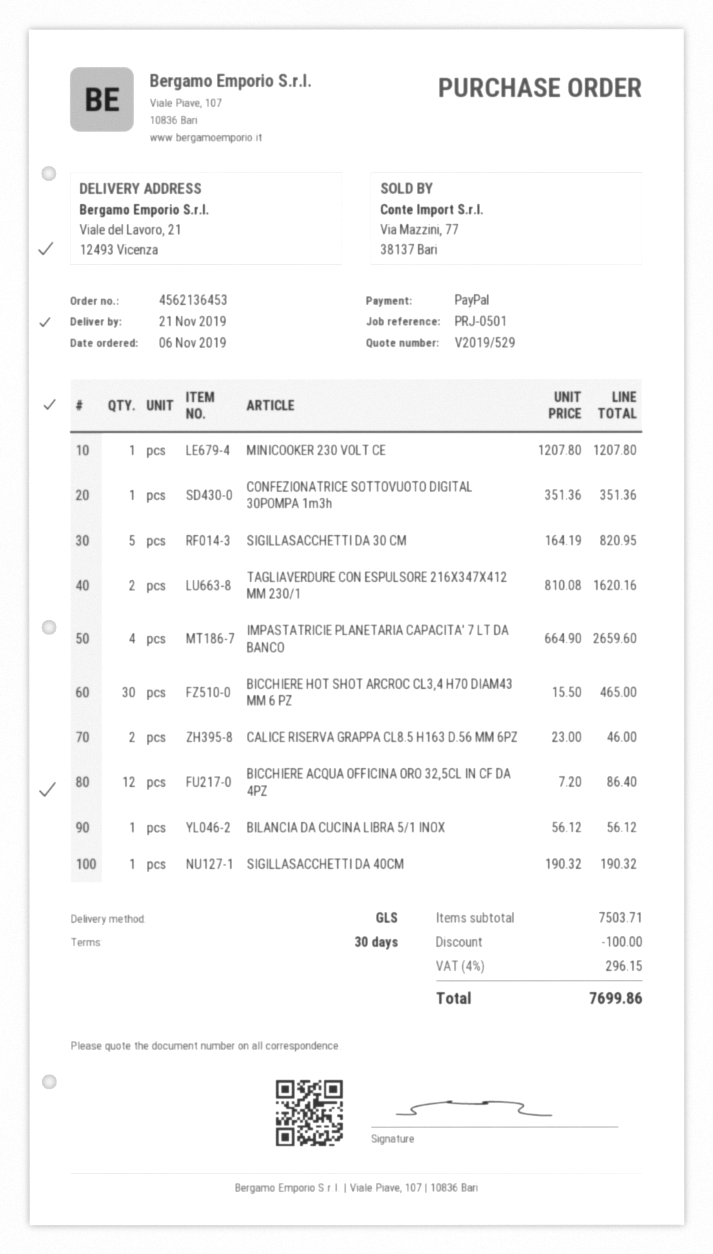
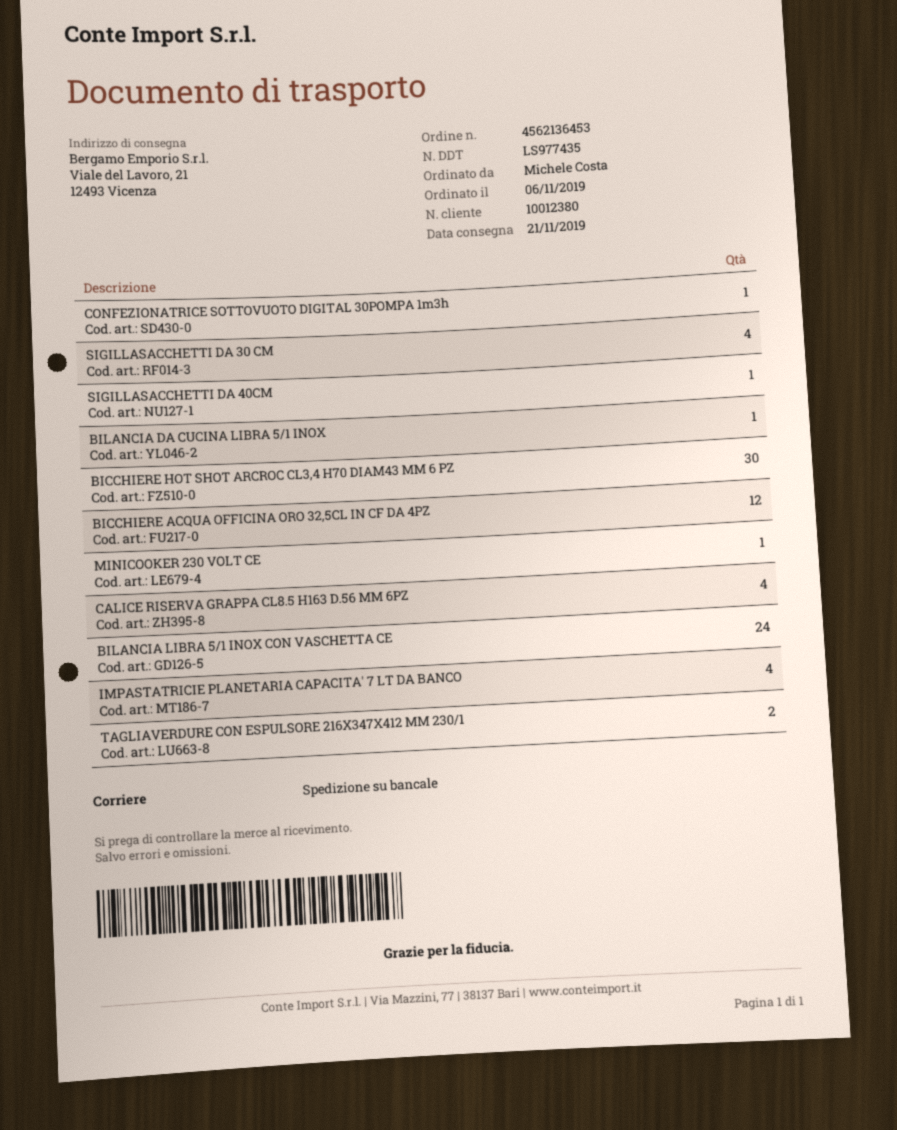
shipping method: GLS -> pallet freight
SIGILLASACCHETTI DA 30 CM: 5 -> 4
CALICE RISERVA GRAPPA CL8.5 H163 D.56 MM 6PZ: 2 -> 4
BILANCIA LIBRA 5/1 INOX CON VASCHETTA CE: none -> 24

